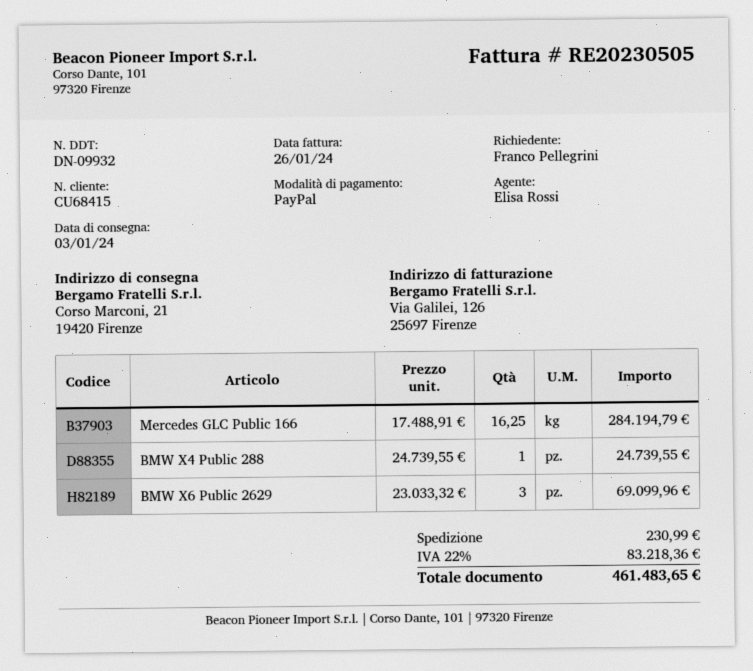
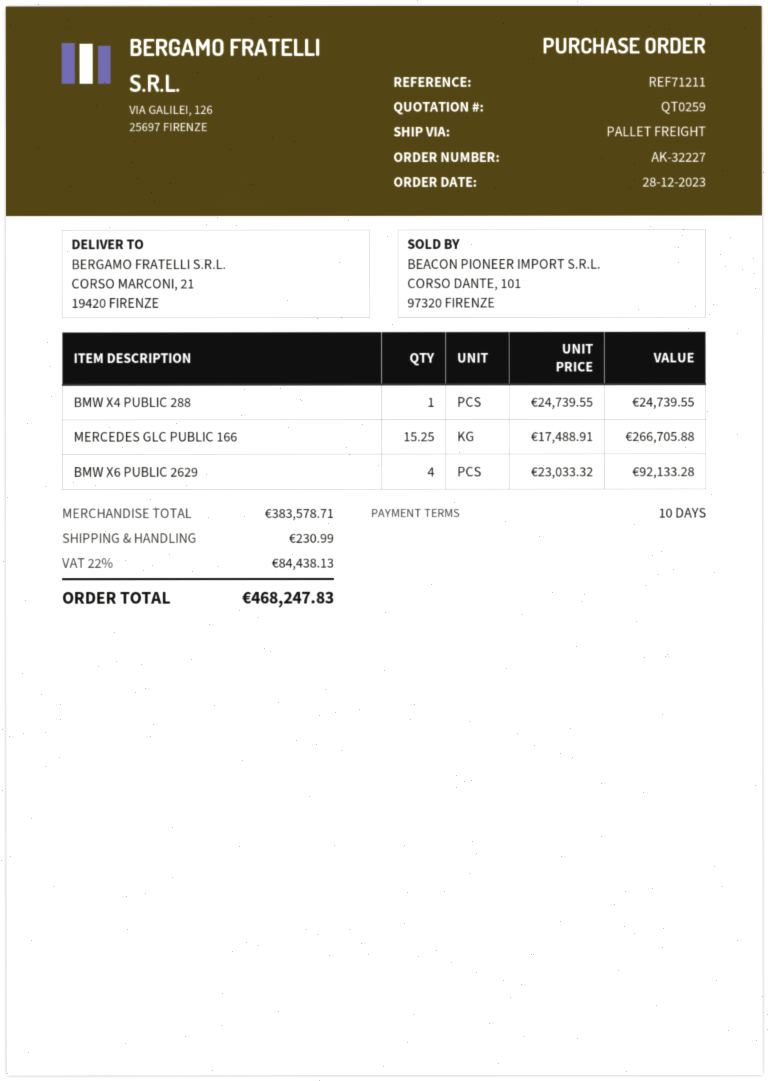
Mercedes GLC Public 166: 16.25 x 17488.91 = 284194.79 -> 15.25 x 17488.91 = 266705.88
BMW X6 Public 2629: 3 x 23033.32 = 69099.96 -> 4 x 23033.32 = 92133.28
tax: 22% = 83218.36 -> 22% = 84438.13
total: 461483.65 -> 468247.83

